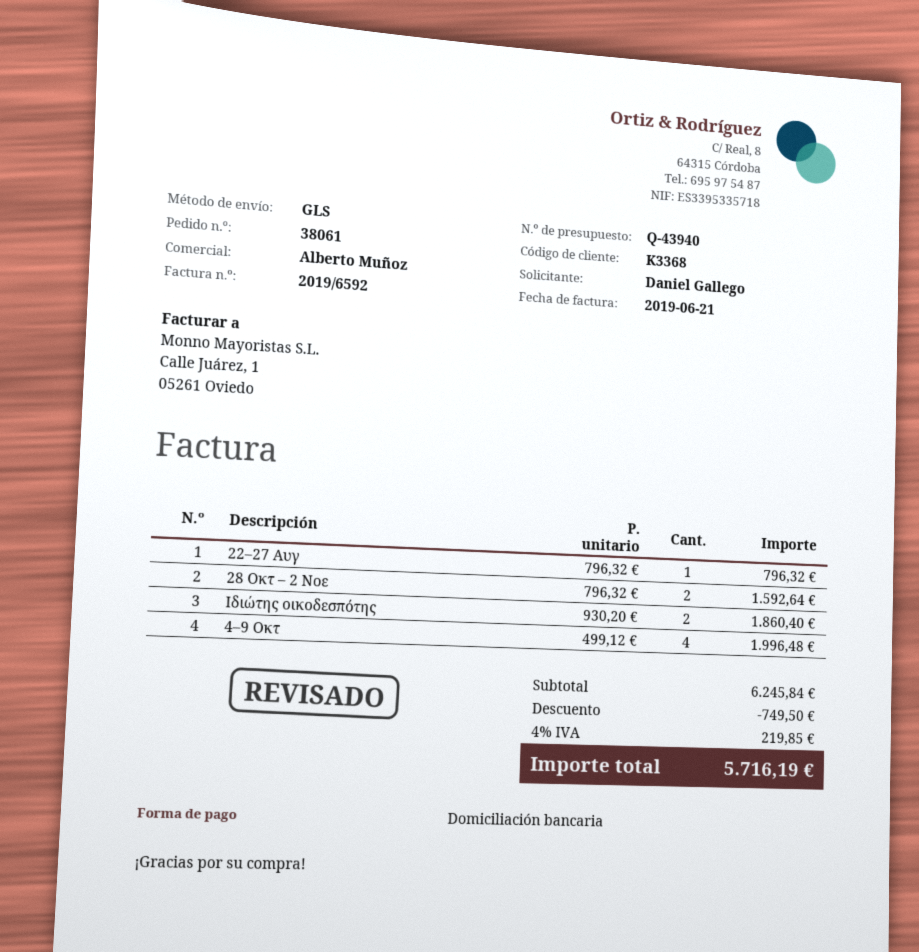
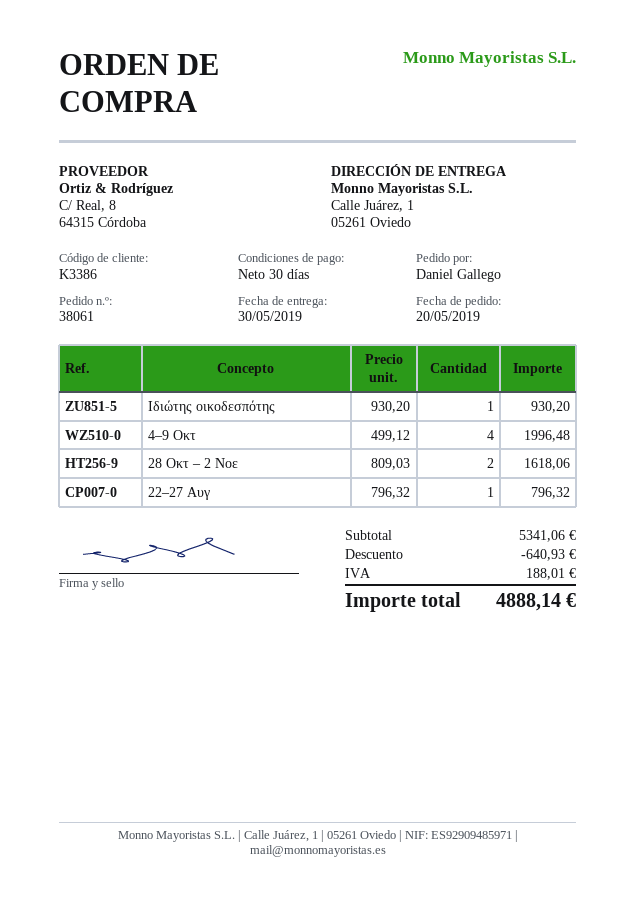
customer number: K3368 -> K3386
28 Οκτ – 2 Νοε: 2 x 796.32 = 1592.64 -> 2 x 809.03 = 1618.06
Ιδιώτης οικοδεσπότης: 2 x 930.20 = 1860.40 -> 1 x 930.20 = 930.20
subtotal: 6245.84 -> 5341.06
discount: 749.50 -> 640.93
tax: 219.85 -> 188.01
total: 5716.19 -> 4888.14

